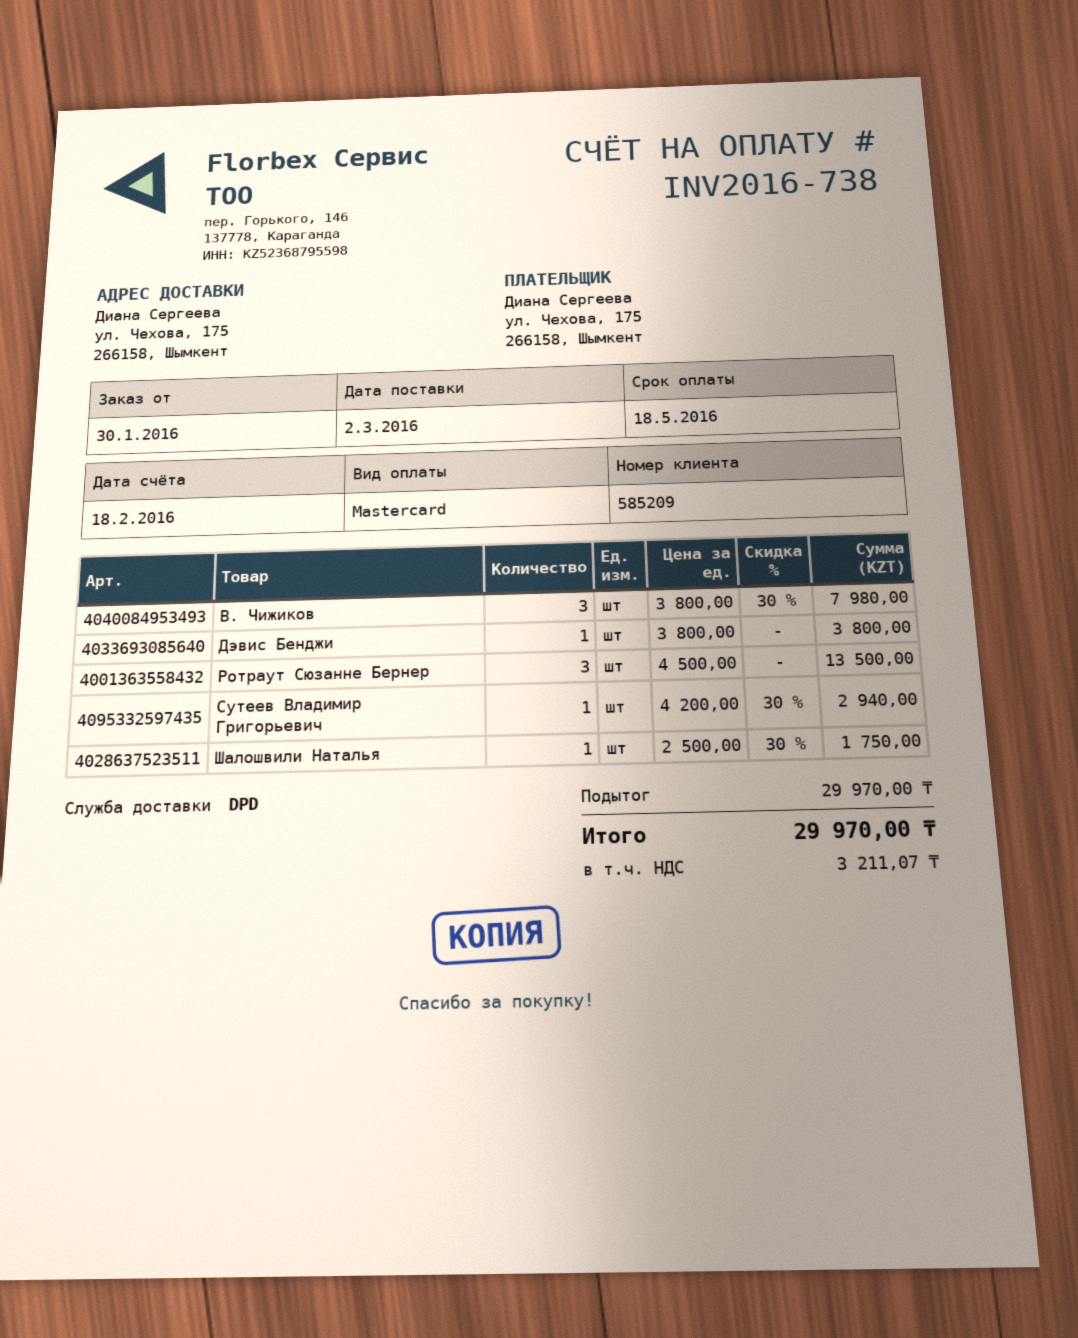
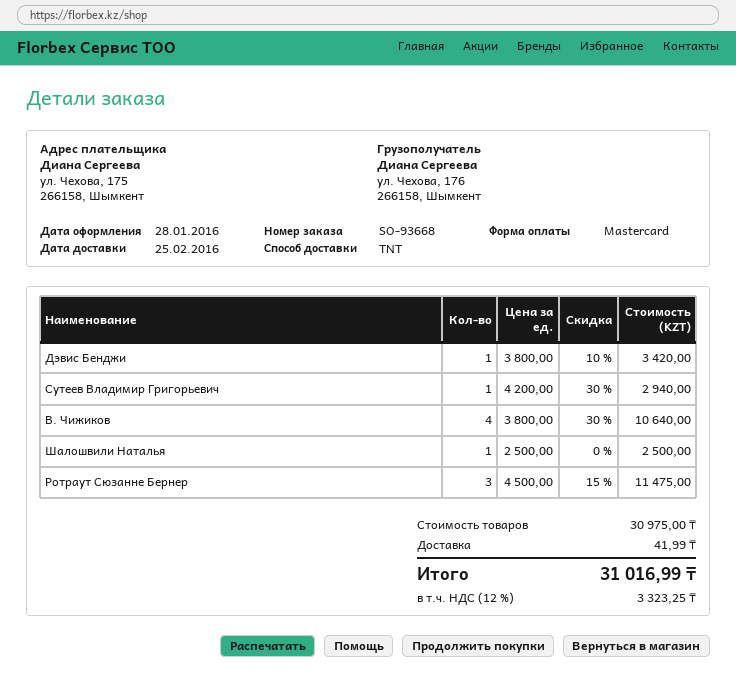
order date: 2016-01-30 -> 2016-01-28
delivery date: 2016-03-02 -> 2016-02-25
shipping method: DPD -> TNT
ship to: ул. Чехова, 175, 266158, Шымкент -> ул. Чехова, 176, 266158, Шымкент
В. Чижиков: 3 x 3800.00 - 30% = 7980.00 -> 4 x 3800.00 - 30% = 10640.00
Дэвис Бенджи: 1 x 3800.00 = 3800.00 -> 1 x 3800.00 - 10% = 3420.00
Ротраут Сюзанне Бернер: 3 x 4500.00 = 13500.00 -> 3 x 4500.00 - 15% = 11475.00
Шалошвили Наталья: 1 x 2500.00 - 30% = 1750.00 -> 1 x 2500.00 = 2500.00
subtotal: 29970.00 -> 30975.00
shipping: none -> 41.99
tax: 3211.07 -> 3323.25
total: 29970.00 -> 31016.99

